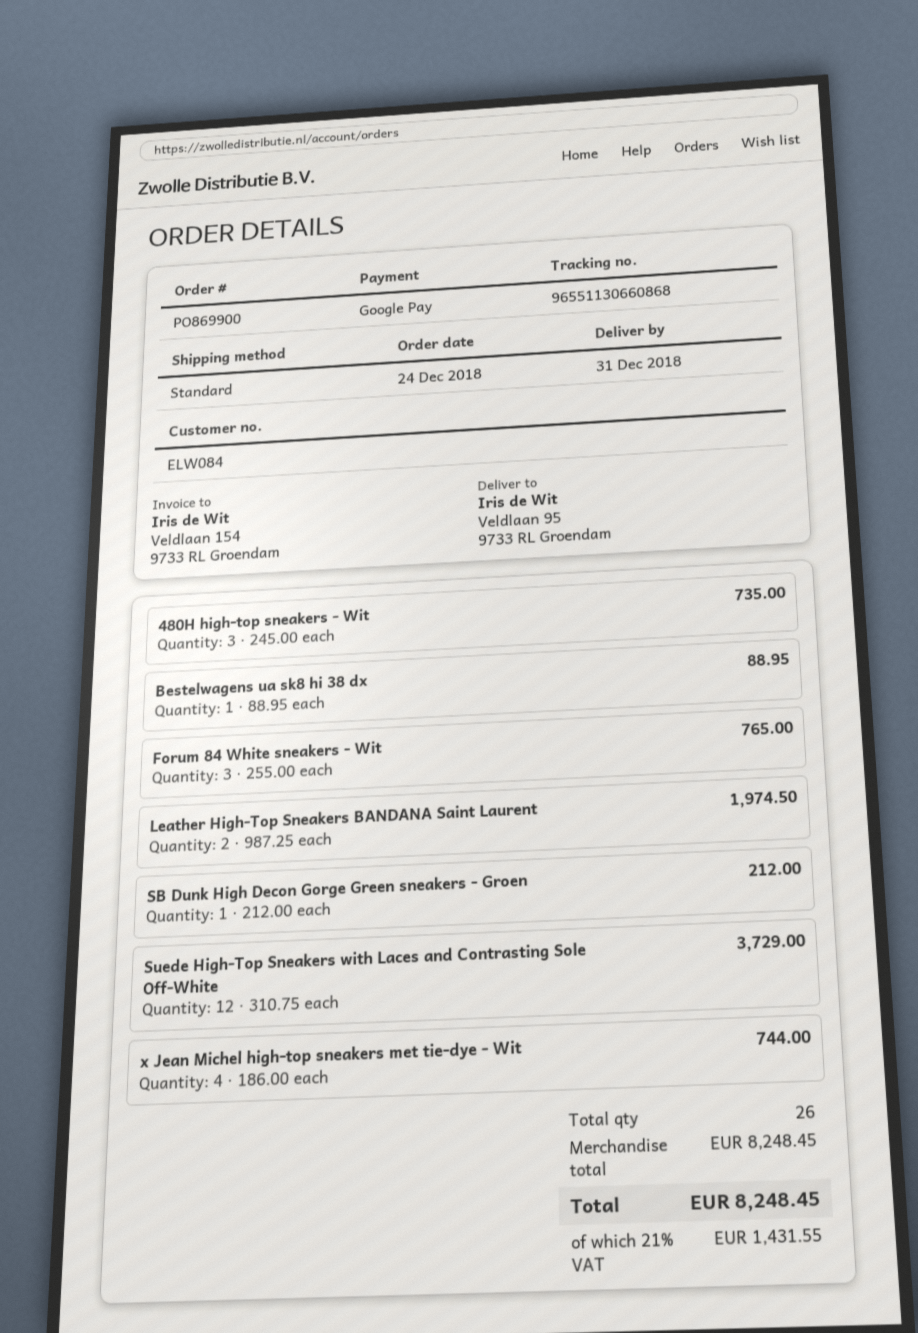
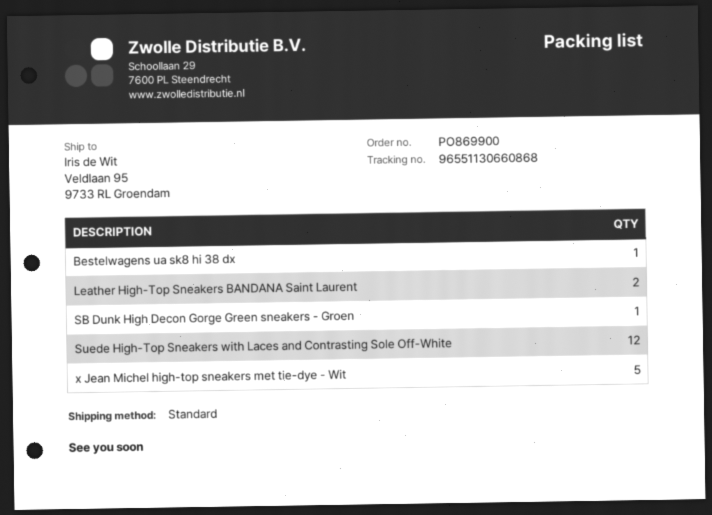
480H high-top sneakers - Wit: 3 -> none
Forum 84 White sneakers - Wit: 3 -> none
x Jean Michel high-top sneakers met tie-dye - Wit: 4 -> 5

